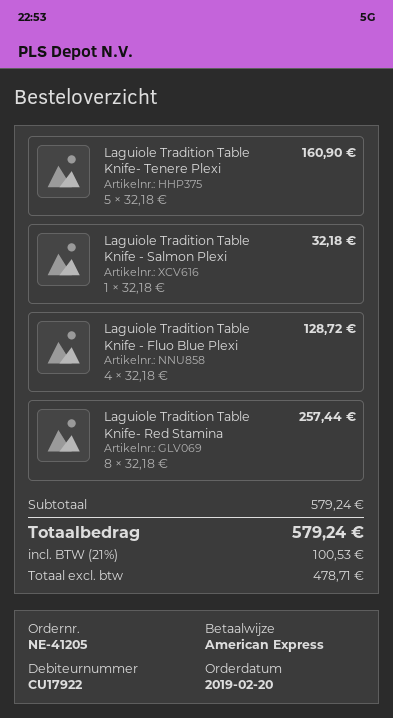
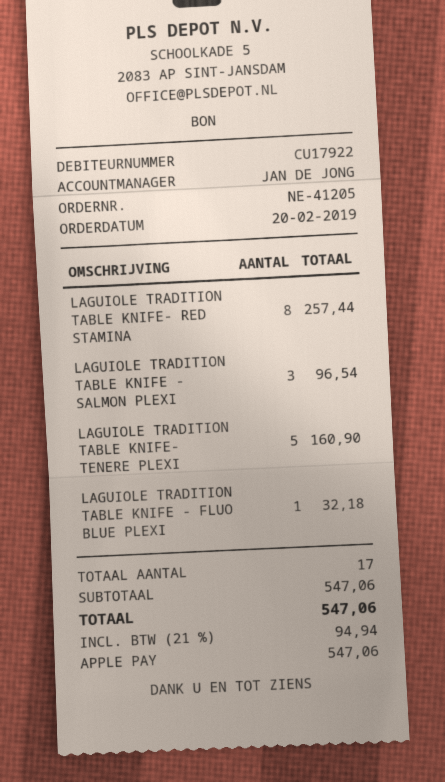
payment method: American Express -> Apple Pay
Laguiole Tradition Table Knife - Salmon Plexi: 1 for 32.18 -> 3 for 96.54
Laguiole Tradition Table Knife - Fluo Blue Plexi: 4 for 128.72 -> 1 for 32.18
subtotal: 579.24 -> 547.06
tax: 21% = 100.53 -> 21% = 94.94
total: 579.24 -> 547.06

